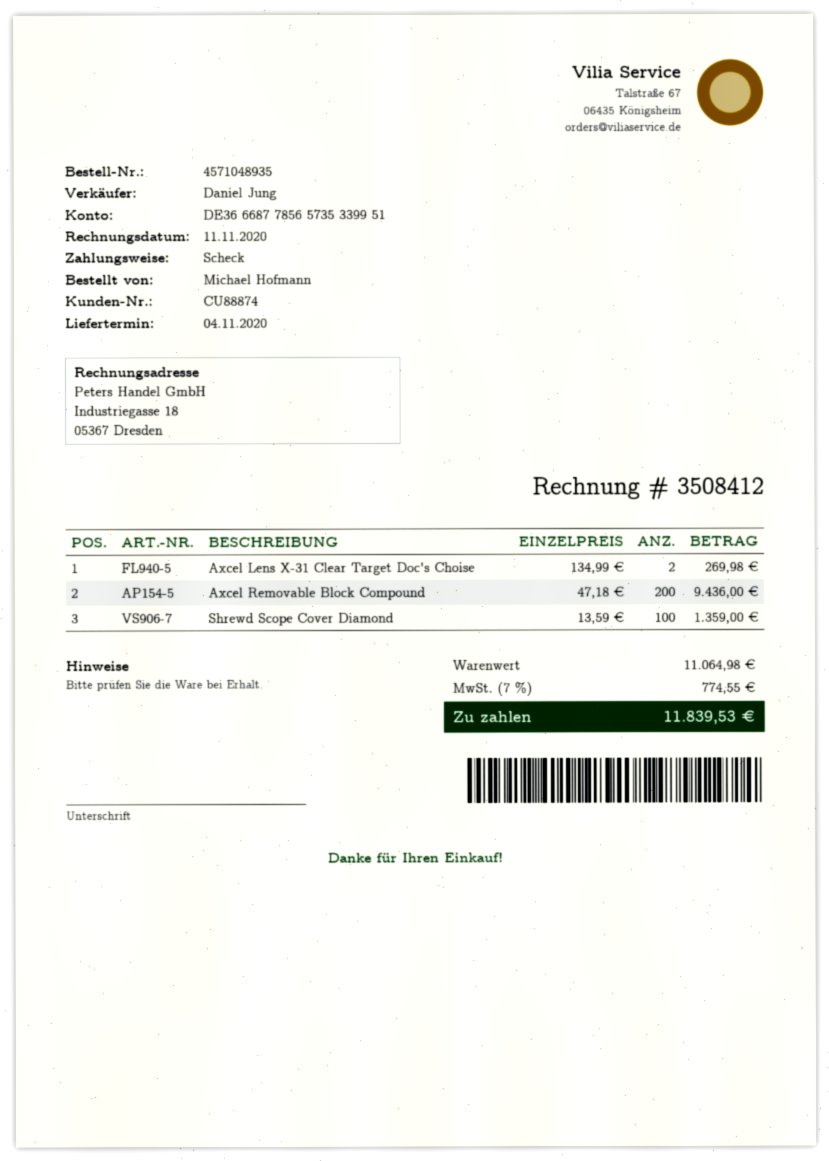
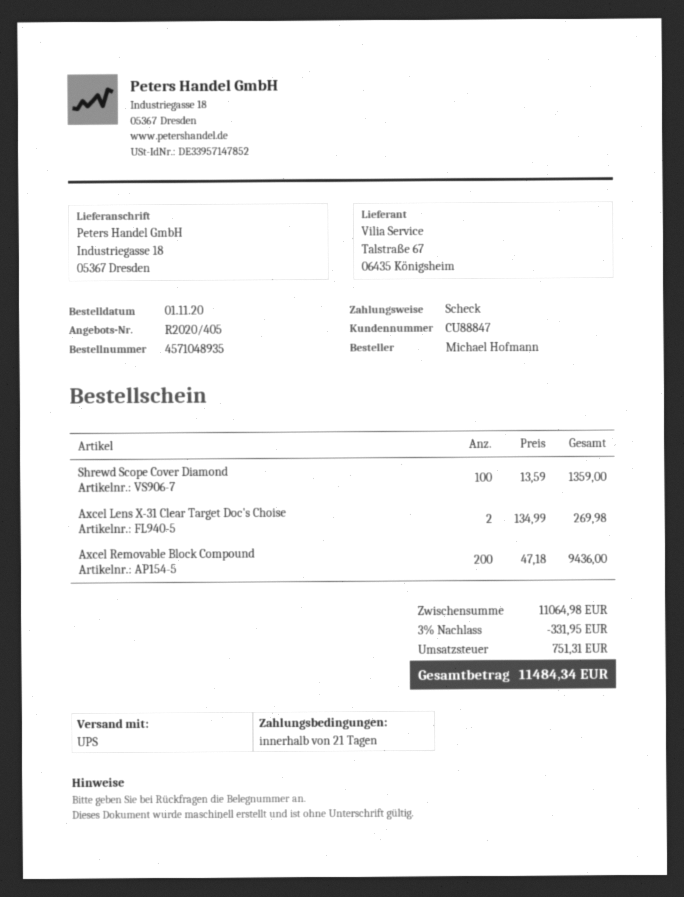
customer number: CU88874 -> CU88847
discount: none -> 3% = 331.95
tax: 774.55 -> 751.31
total: 11839.53 -> 11484.34

